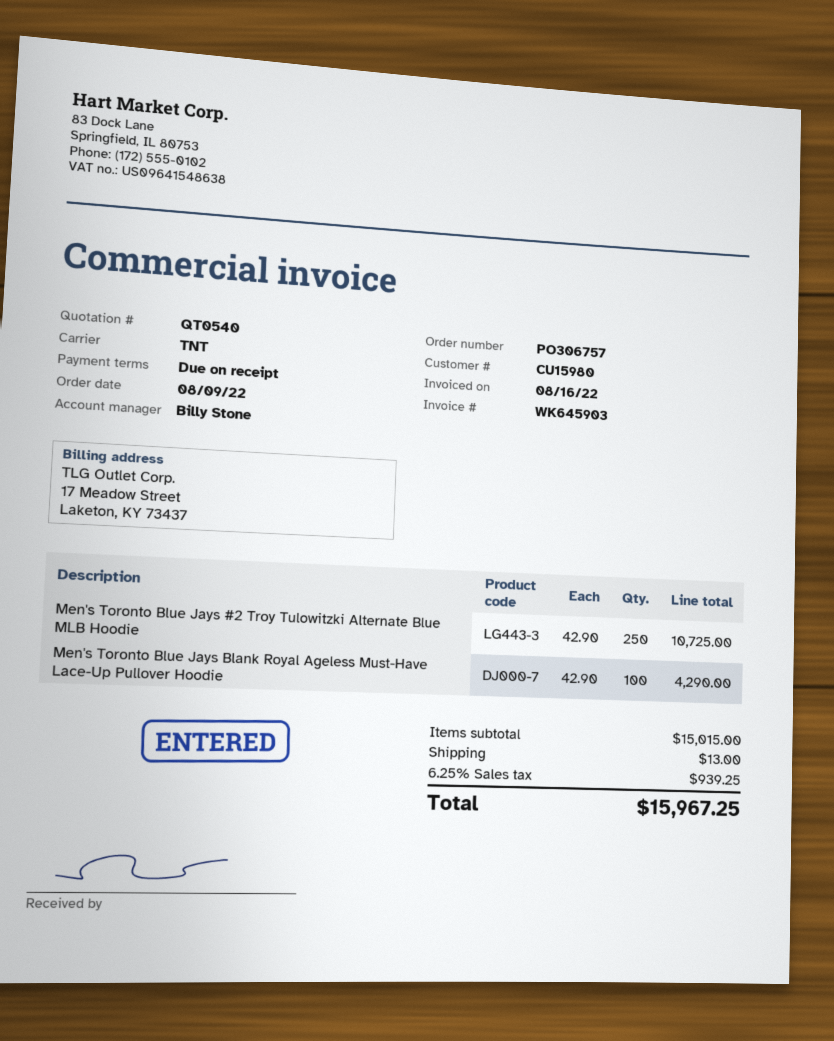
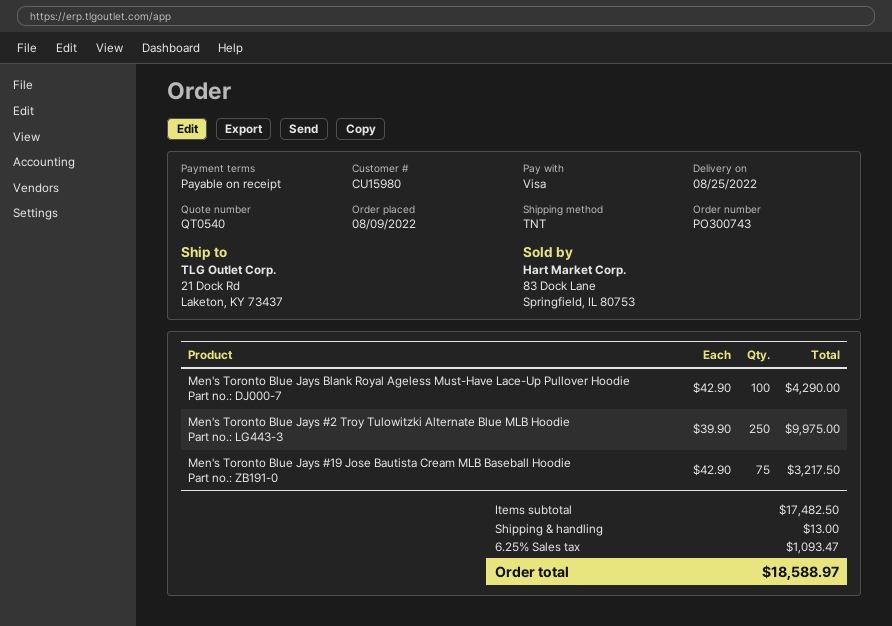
order number: PO306757 -> PO300743
Men's Toronto Blue Jays #2 Troy Tulowitzki Alternate Blue MLB Hoodie: 250 x 42.90 = 10725.00 -> 250 x 39.90 = 9975.00
Men's Toronto Blue Jays #19 Jose Bautista Cream MLB Baseball Hoodie: none -> 75 x 42.90 = 3217.50
subtotal: 15015.00 -> 17482.50
tax: 6.25% = 939.25 -> 6.25% = 1093.47
total: 15967.25 -> 18588.97

